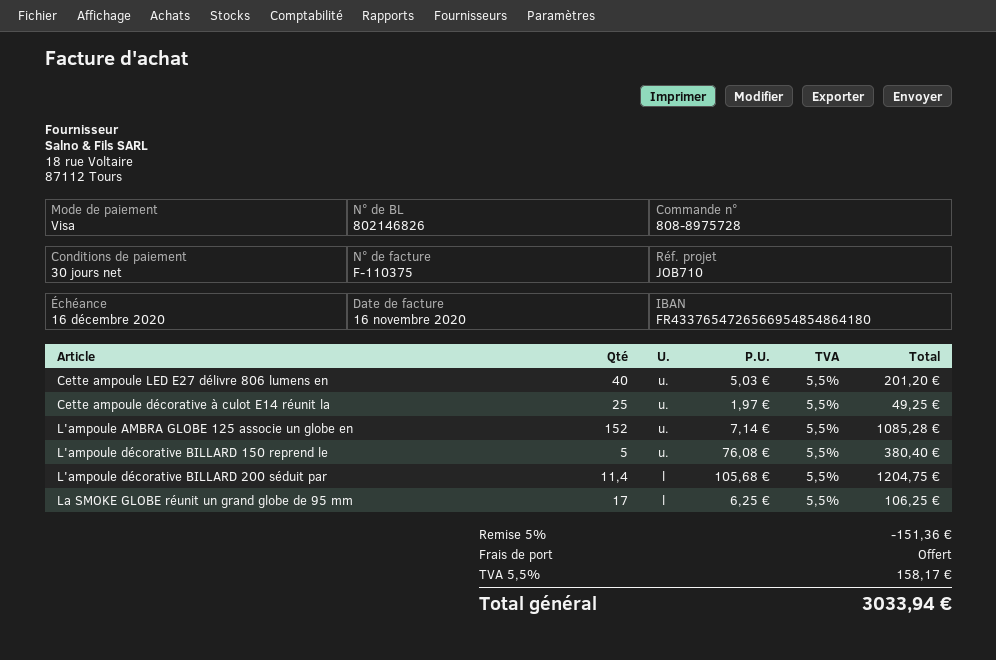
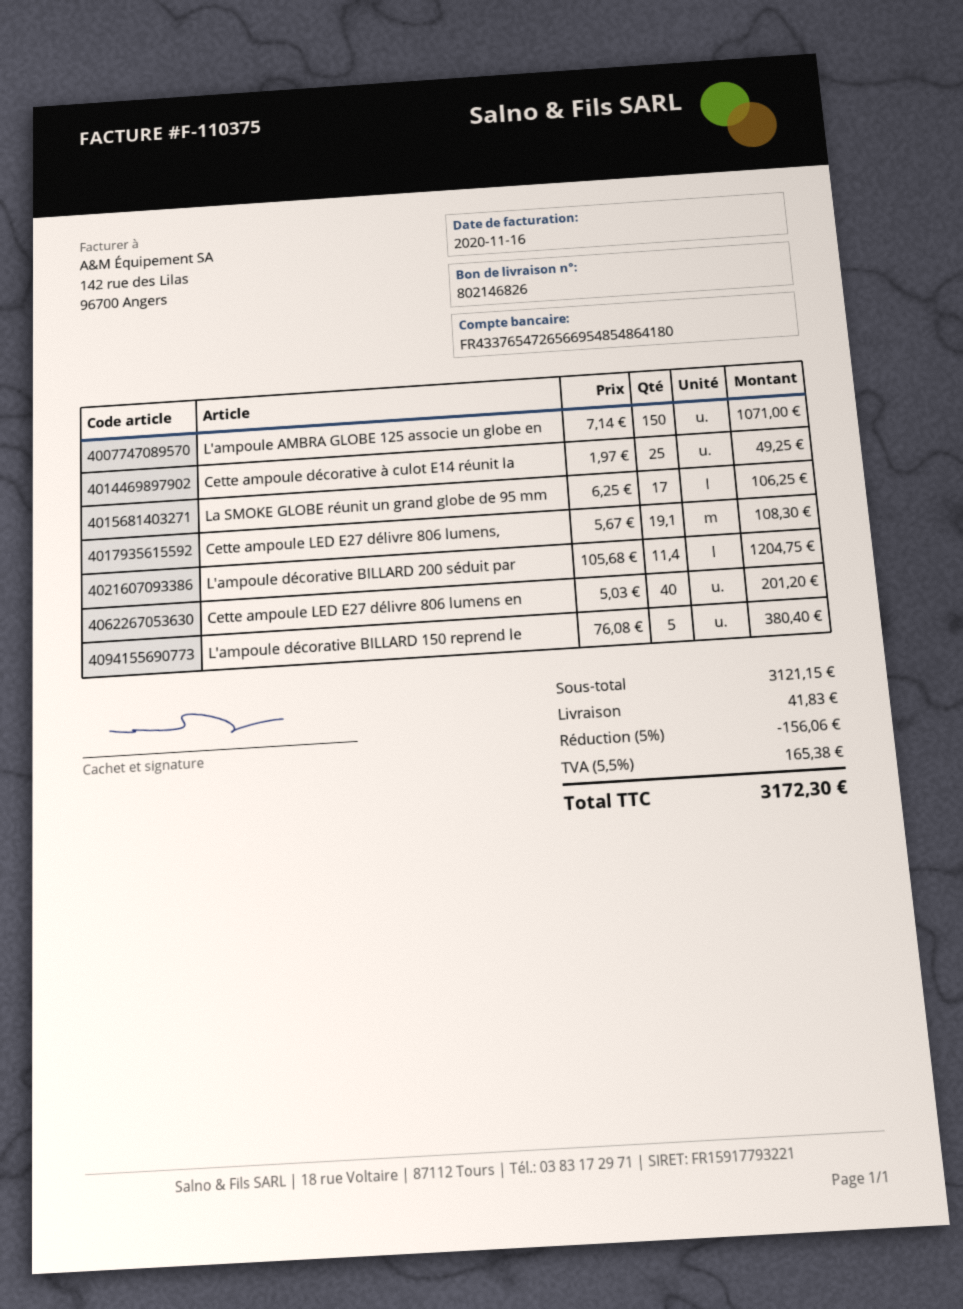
L'ampoule AMBRA GLOBE 125 associe un globe en: 152 x 7.14 = 1085.28 -> 150 x 7.14 = 1071.00
Cette ampoule LED E27 délivre 806 lumens,: none -> 19.1 x 5.67 = 108.30
discount: 5% = 151.36 -> 5% = 156.06
shipping: 0.00 -> 41.83
tax: 5.5% = 158.17 -> 5.5% = 165.38
total: 3033.94 -> 3172.30

